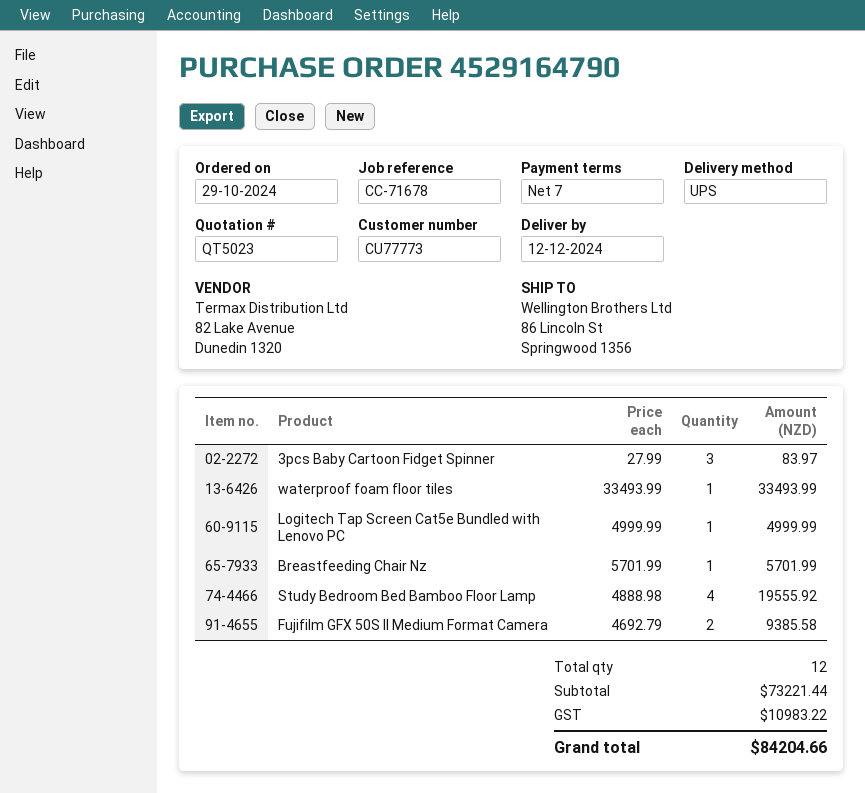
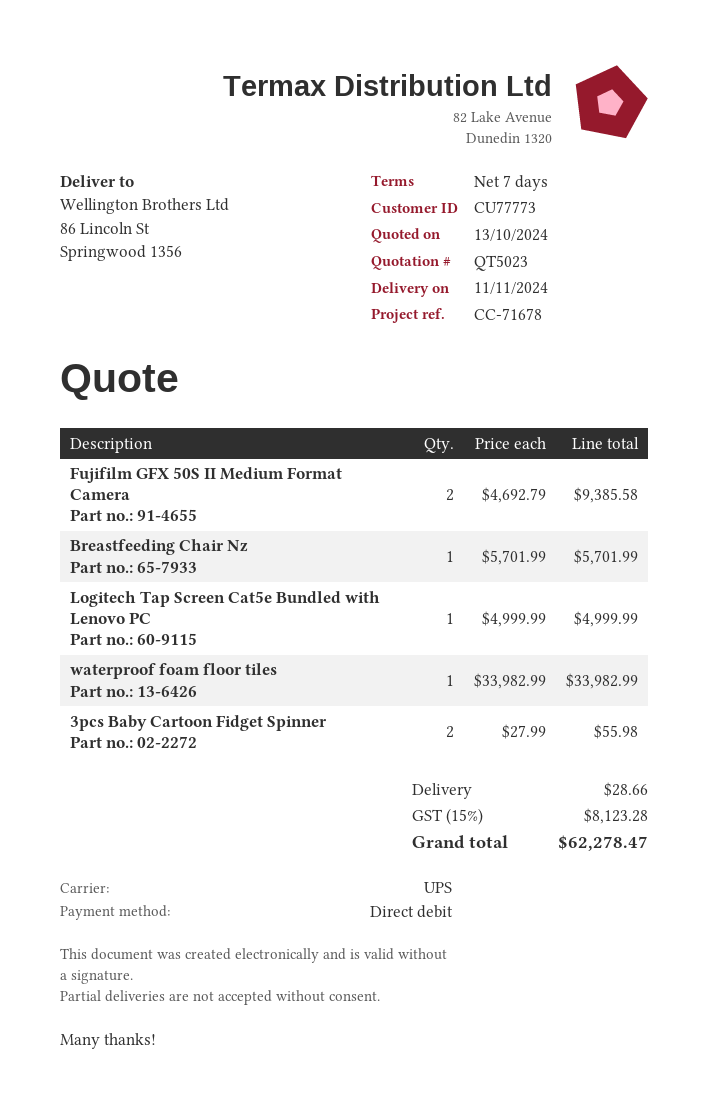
delivery date: 2024-12-12 -> 2024-11-11
3pcs Baby Cartoon Fidget Spinner: 3 x 27.99 = 83.97 -> 2 x 27.99 = 55.98
waterproof foam floor tiles: 1 x 33493.99 = 33493.99 -> 1 x 33982.99 = 33982.99
Study Bedroom Bed Bamboo Floor Lamp: 4 x 4888.98 = 19555.92 -> none
shipping: none -> 28.66
tax: 10983.22 -> 8123.28
total: 84204.66 -> 62278.47

